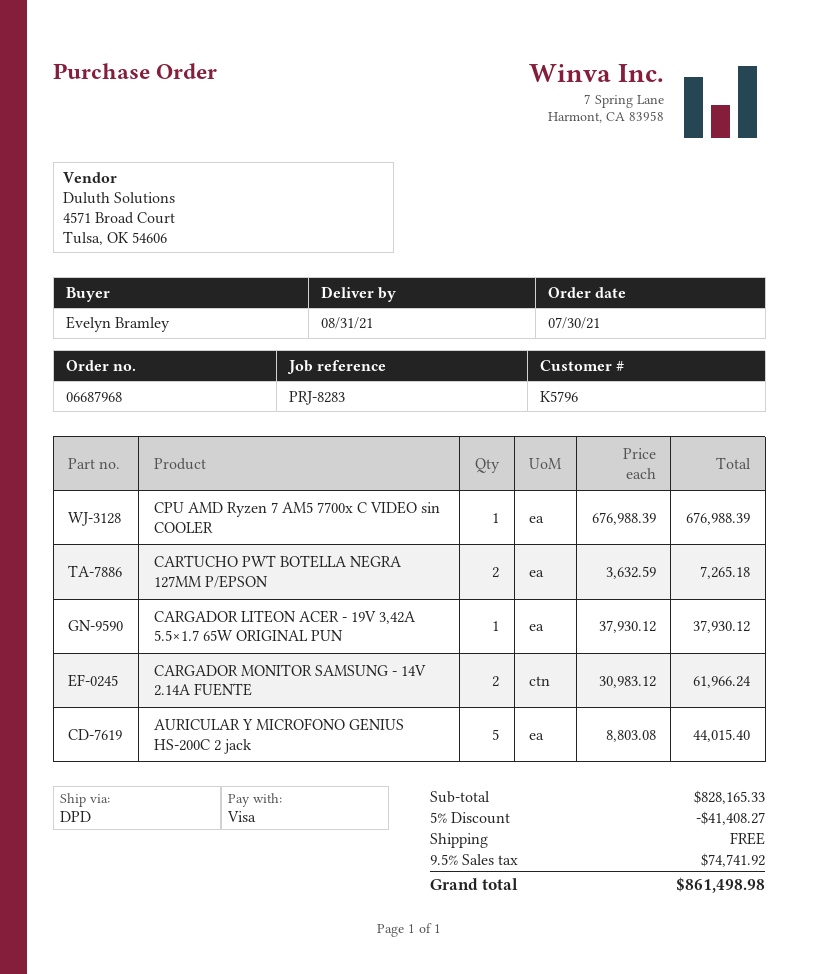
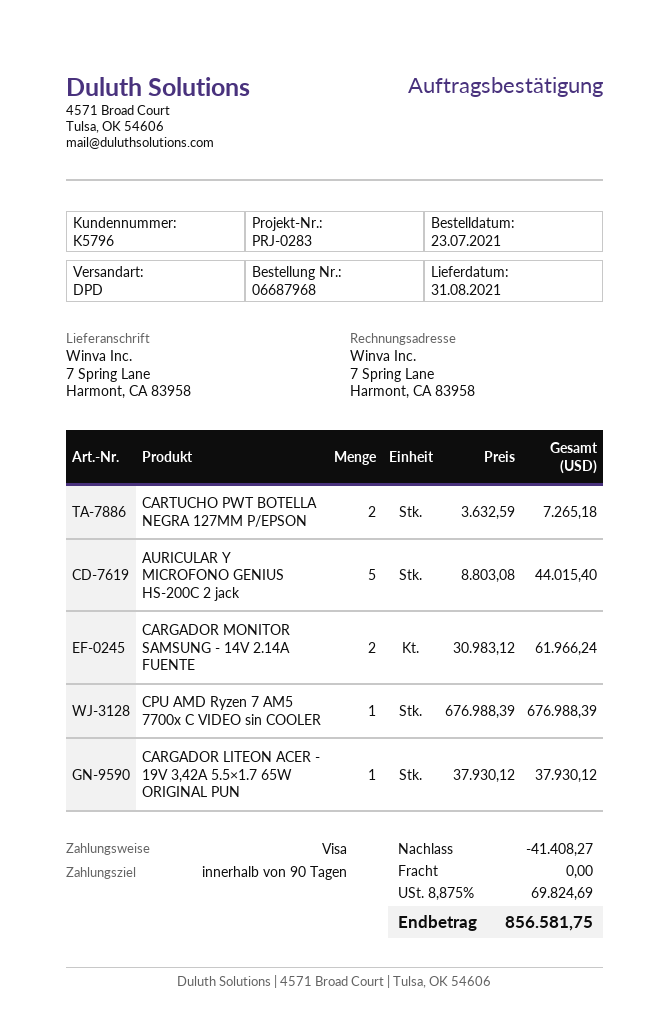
order date: 2021-07-30 -> 2021-07-23
reference: PRJ-8283 -> PRJ-0283
tax: 9.5% = 74741.92 -> 8.875% = 69824.69
total: 861498.98 -> 856581.75

